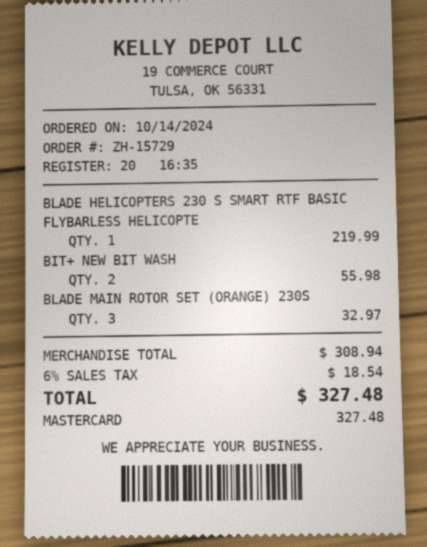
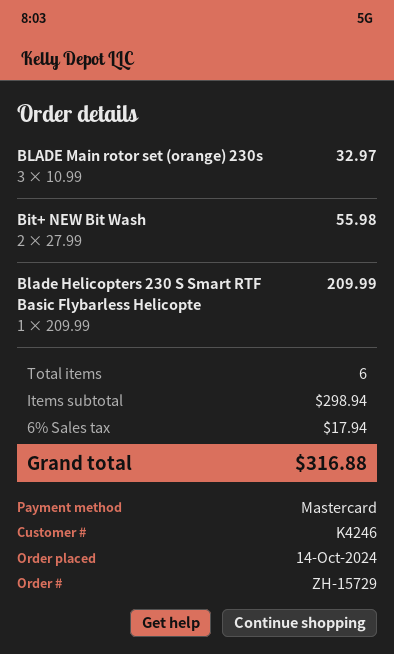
BLADE HELICOPTERS 230 S SMART RTF BASIC FLYBARLESS HELICOPTE: 1 for 219.99 -> 1 for 209.99
subtotal: 308.94 -> 298.94
tax: 6% = 18.54 -> 6% = 17.94
total: 327.48 -> 316.88

